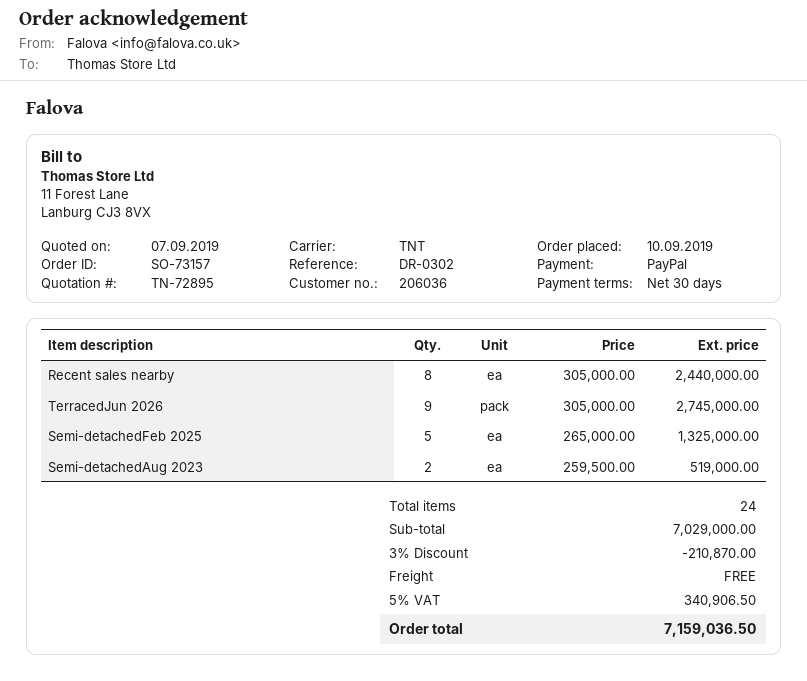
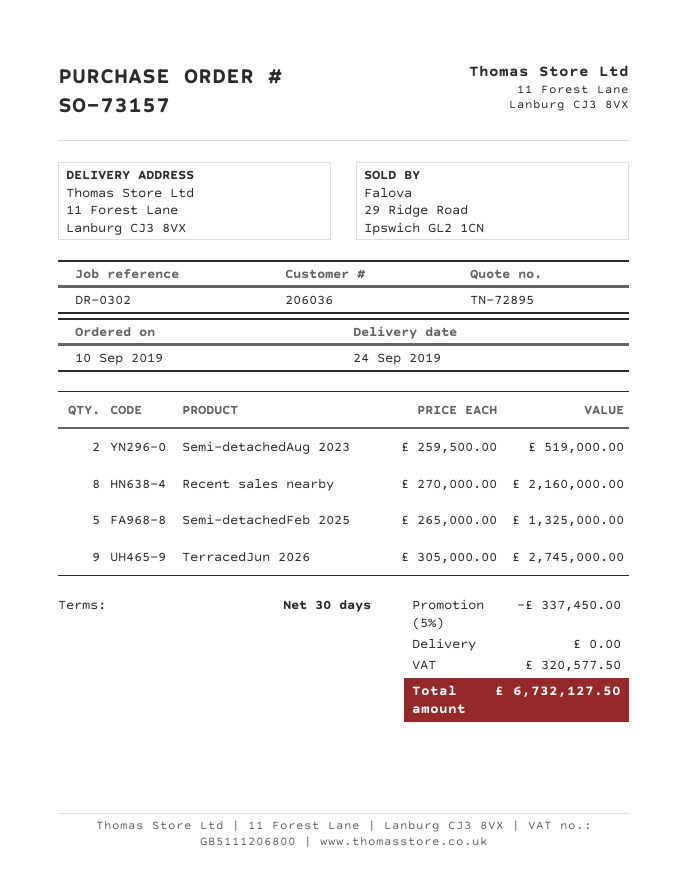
Recent sales nearby: 8 x 305000.00 = 2440000.00 -> 8 x 270000.00 = 2160000.00
discount: 3% = 210870.00 -> 5% = 337450.00
tax: 340906.50 -> 320577.50
total: 7159036.50 -> 6732127.50

